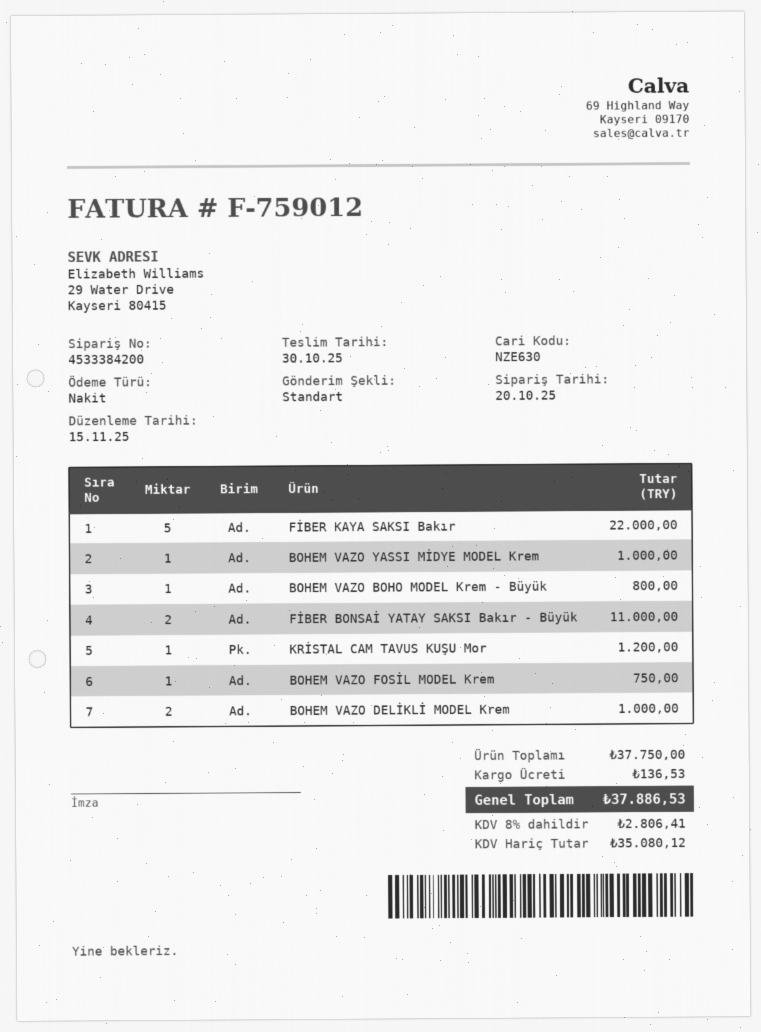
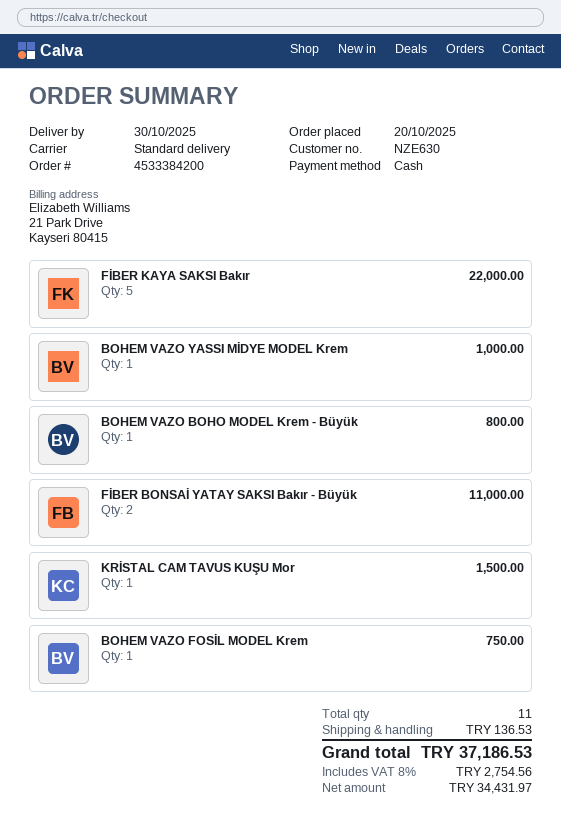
KRİSTAL CAM TAVUS KUŞU Mor: 1 for 1200.00 -> 1 for 1500.00
BOHEM VAZO DELİKLİ MODEL Krem: 2 for 1000.00 -> none
net: 35080.12 -> 34431.97
tax: 8% = 2806.41 -> 8% = 2754.56
total: 37886.53 -> 37186.53

